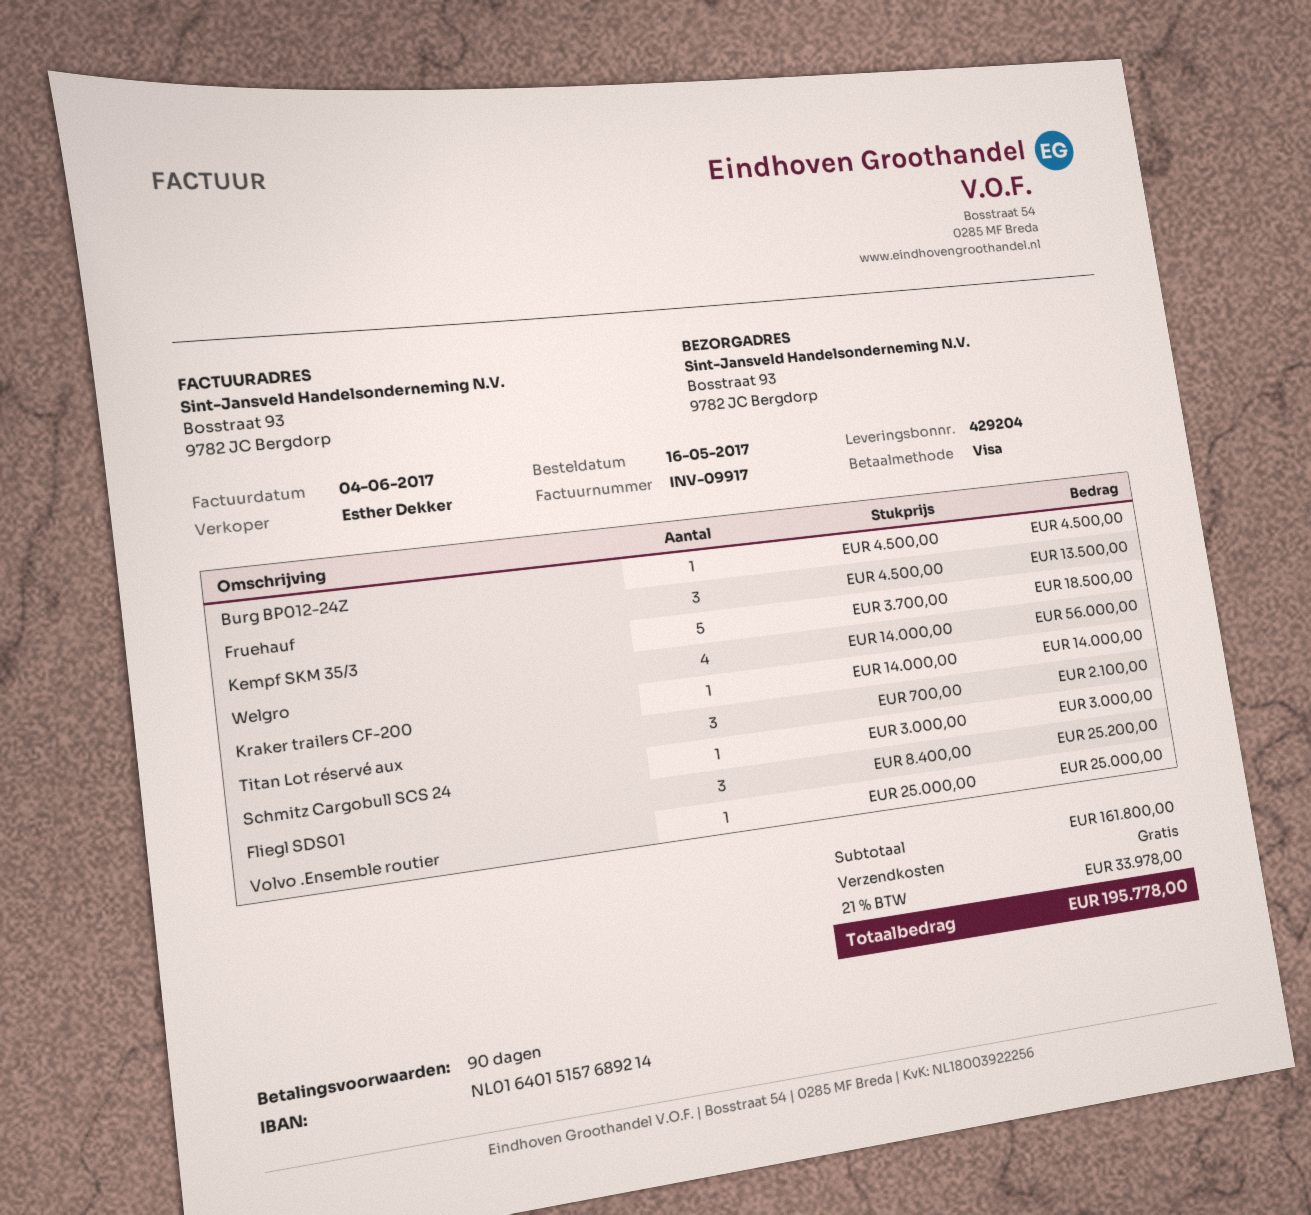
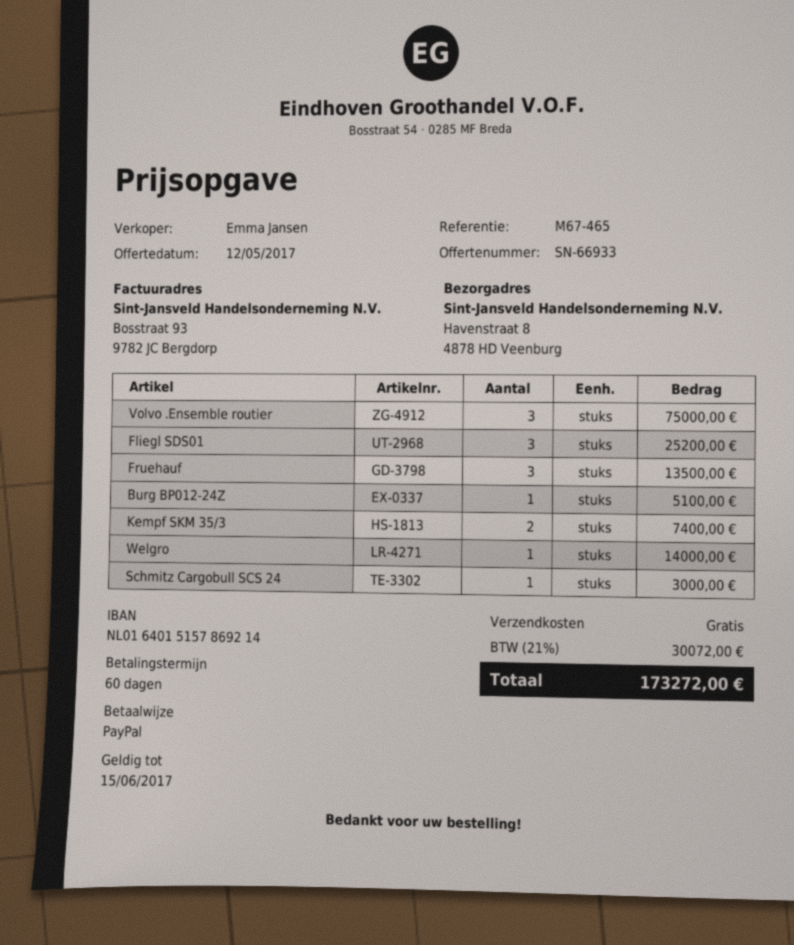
payment terms: 90 days -> 60 days
sales rep: Esther Dekker -> Emma Jansen
payment method: Visa -> PayPal
bank account: NL0164015157689214 -> NL0164015157869214
ship to: Bosstraat 93, 9782 JC Bergdorp -> Havenstraat 8, 4878 HD Veenburg
Burg BP012-24Z: 1 for 4500.00 -> 1 for 5100.00
Kempf SKM 35/3: 5 for 18500.00 -> 2 for 7400.00
Welgro: 4 for 56000.00 -> 1 for 14000.00
Kraker trailers CF-200: 1 for 14000.00 -> none
Titan Lot réservé aux: 3 for 2100.00 -> none
Volvo .Ensemble routier: 1 for 25000.00 -> 3 for 75000.00
tax: 21% = 33978.00 -> 21% = 30072.00
total: 195778.00 -> 173272.00

